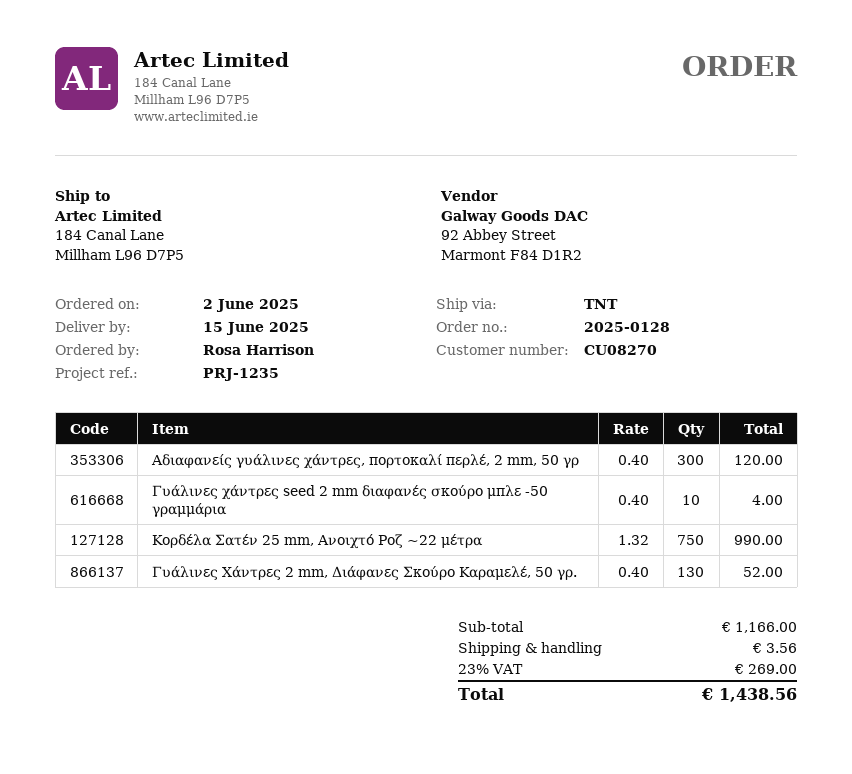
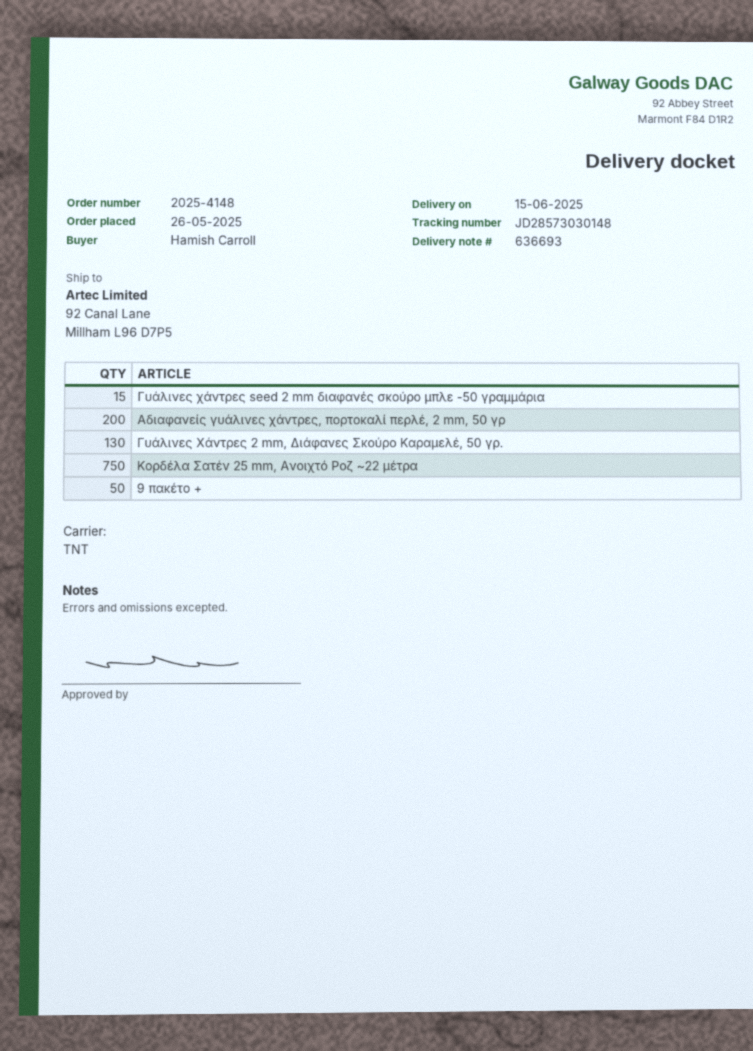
order number: 2025-0128 -> 2025-4148
order date: 2025-06-02 -> 2025-05-26
ordered by: Rosa Harrison -> Hamish Carroll
ship to: 184 Canal Lane, Millham L96 D7P5 -> 92 Canal Lane, Millham L96 D7P5
Αδιαφανείς γυάλινες χάντρες, πορτοκαλί περλέ, 2 mm, 50 γρ: 300 -> 200
Γυάλινες χάντρες seed 2 mm διαφανές σκούρο μπλε -50 γραμμάρια: 10 -> 15
9 πακέτο +: none -> 50

